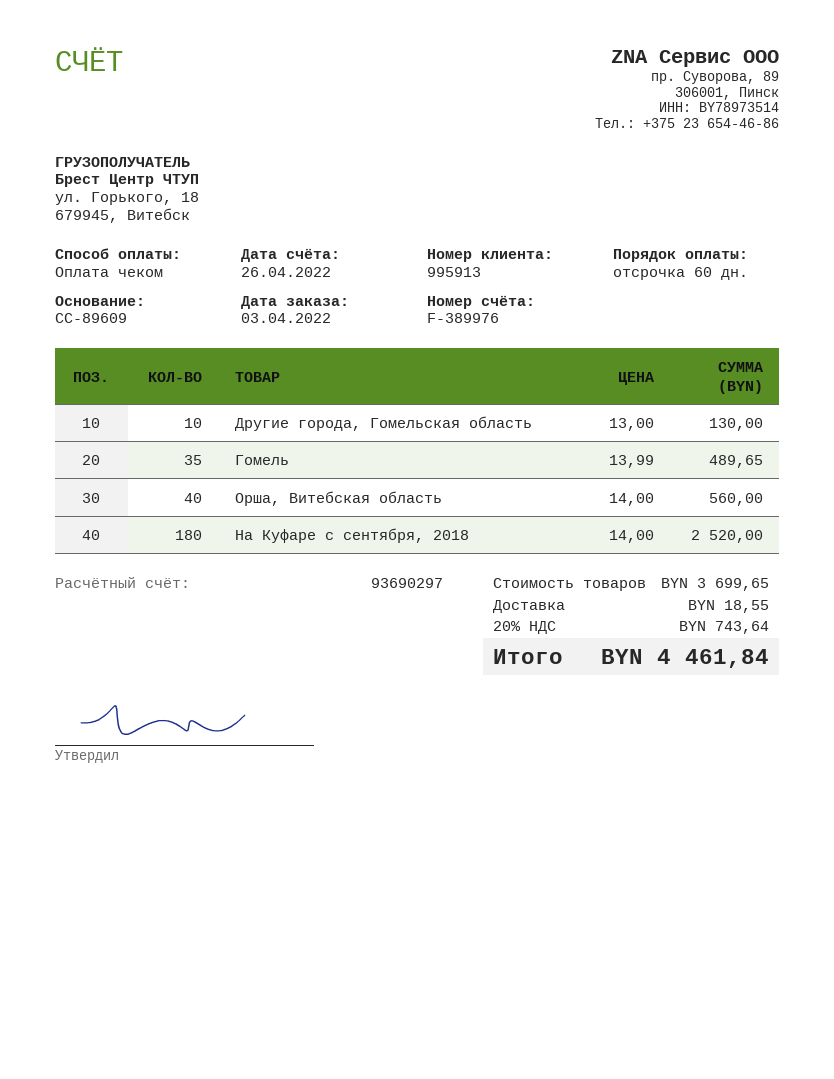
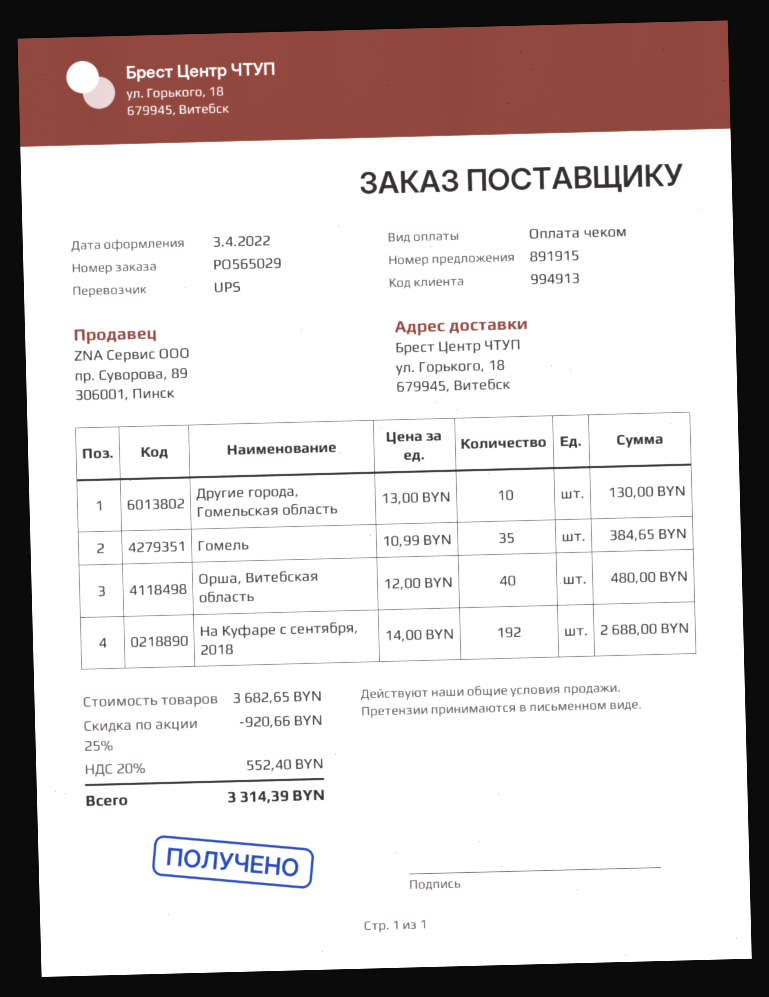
customer number: 995913 -> 994913
Гомель: 35 x 13.99 = 489.65 -> 35 x 10.99 = 384.65
Орша, Витебская область: 40 x 14.00 = 560.00 -> 40 x 12.00 = 480.00
На Куфаре с сентября, 2018: 180 x 14.00 = 2520.00 -> 192 x 14.00 = 2688.00
subtotal: 3699.65 -> 3682.65
discount: none -> 25% = 920.66
shipping: 18.55 -> none
tax: 20% = 743.64 -> 20% = 552.40
total: 4461.84 -> 3314.39

